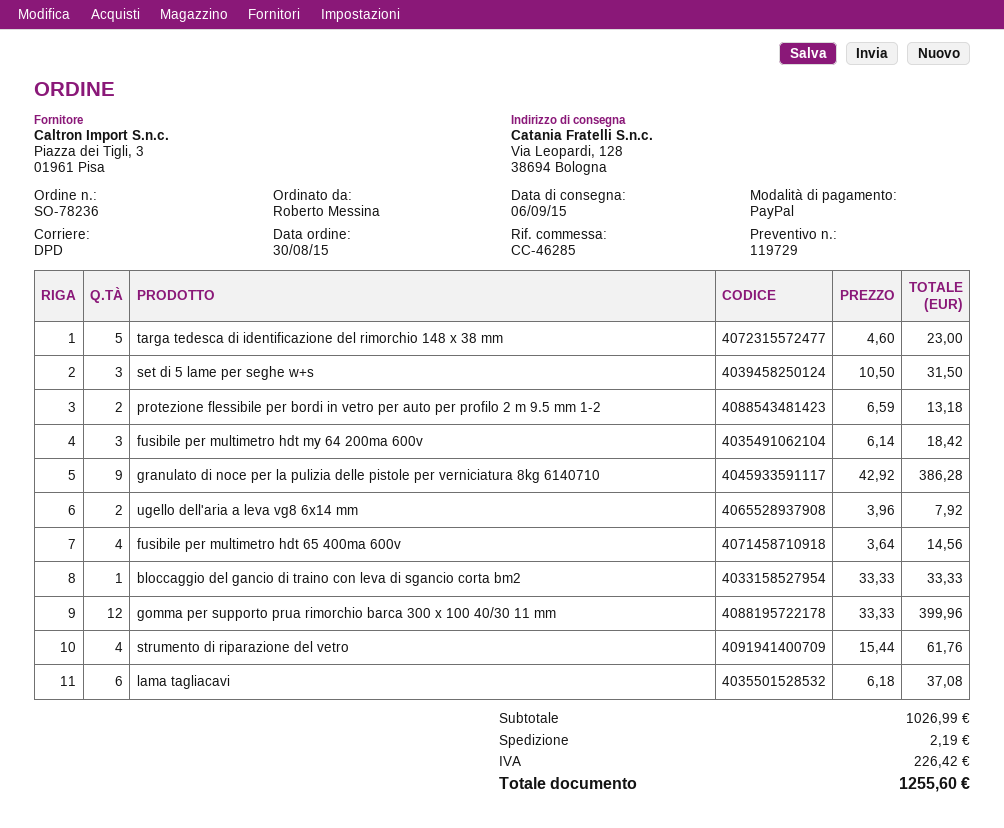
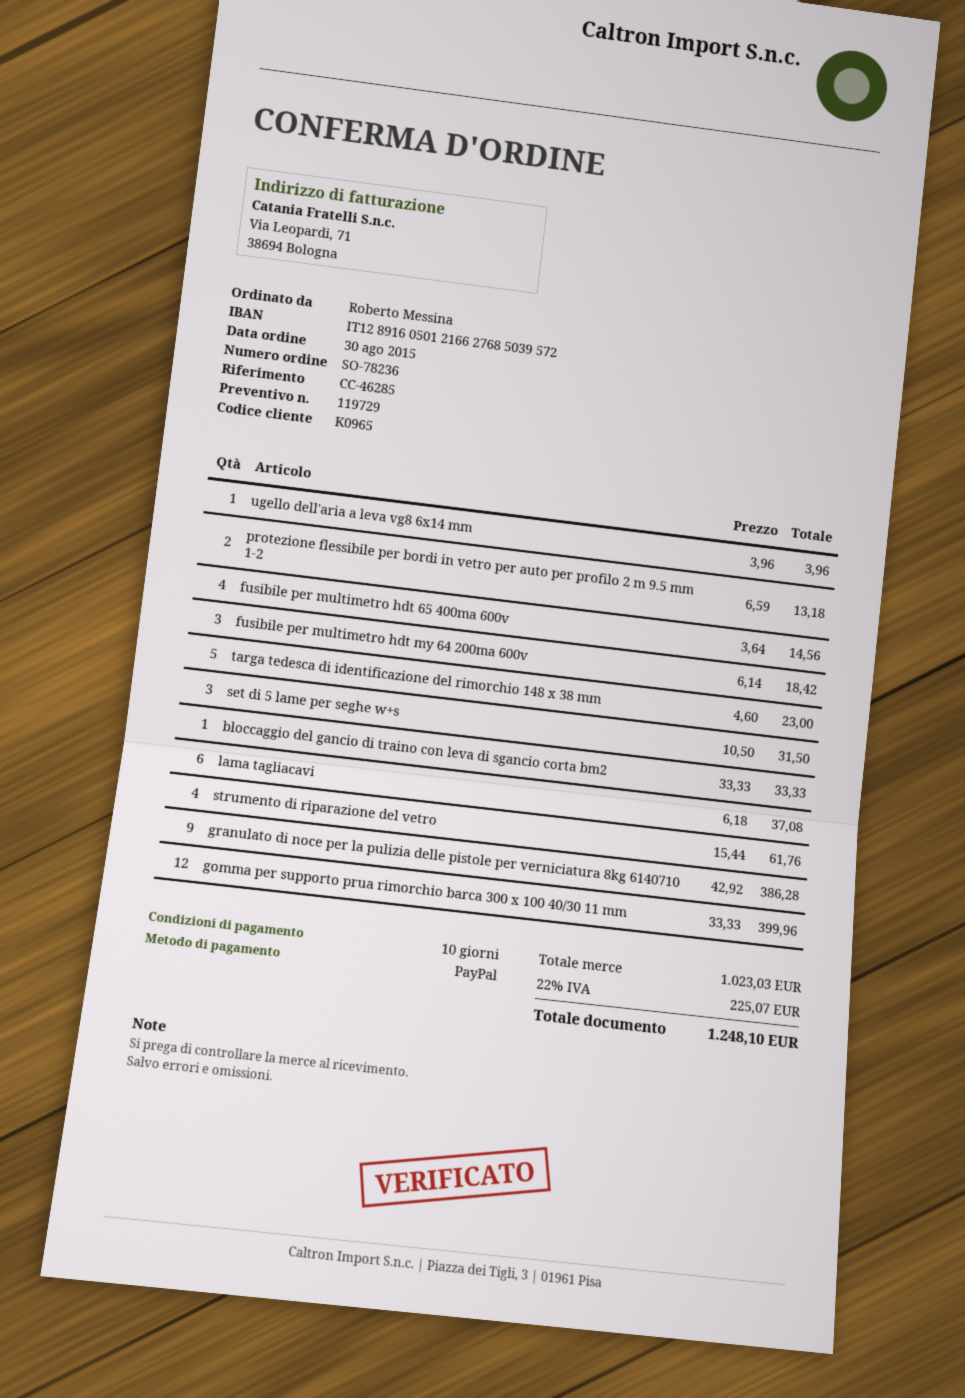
ugello dell'aria a leva vg8 6x14 mm: 2 x 3.96 = 7.92 -> 1 x 3.96 = 3.96
subtotal: 1026.99 -> 1023.03
shipping: 2.19 -> none
tax: 226.42 -> 225.07
total: 1255.60 -> 1248.10

